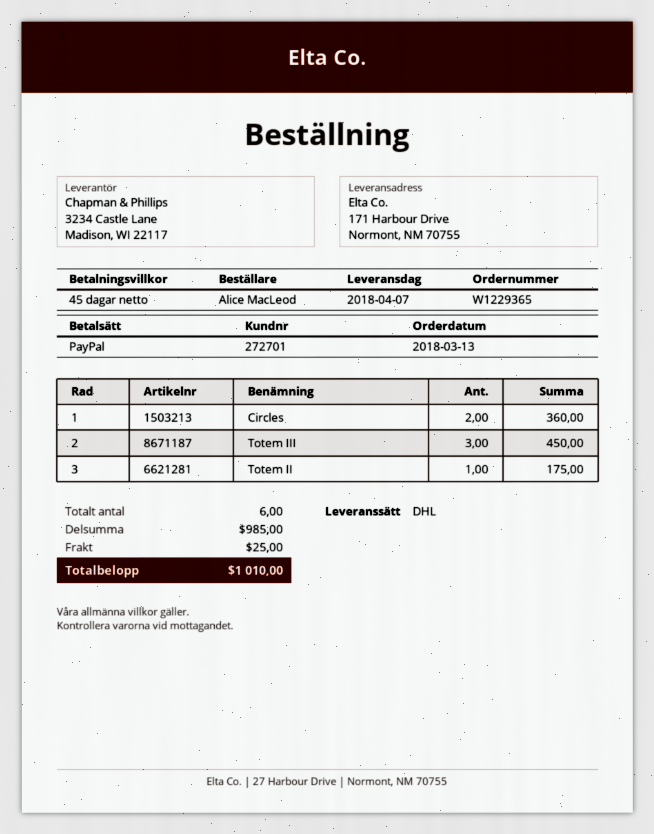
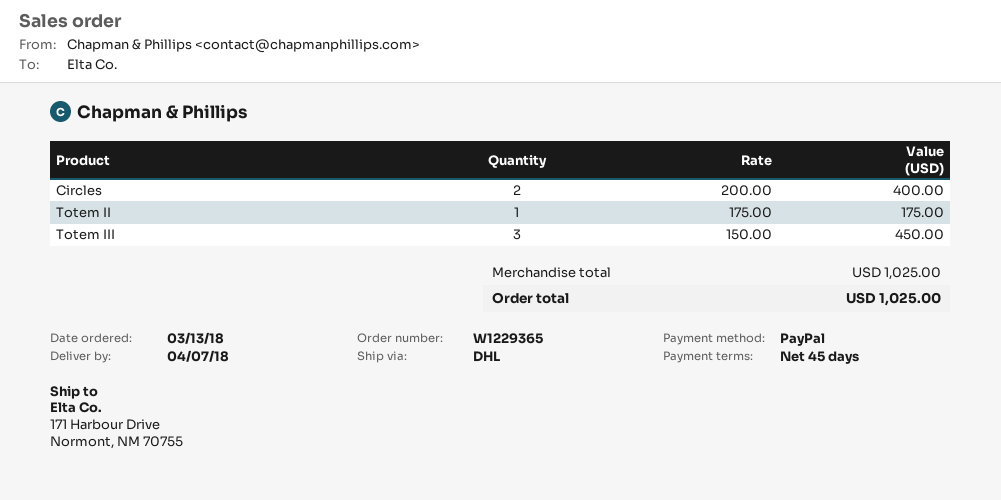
Circles: 2 for 360.00 -> 2 for 400.00
subtotal: 985.00 -> 1025.00
shipping: 25.00 -> none
total: 1010.00 -> 1025.00

